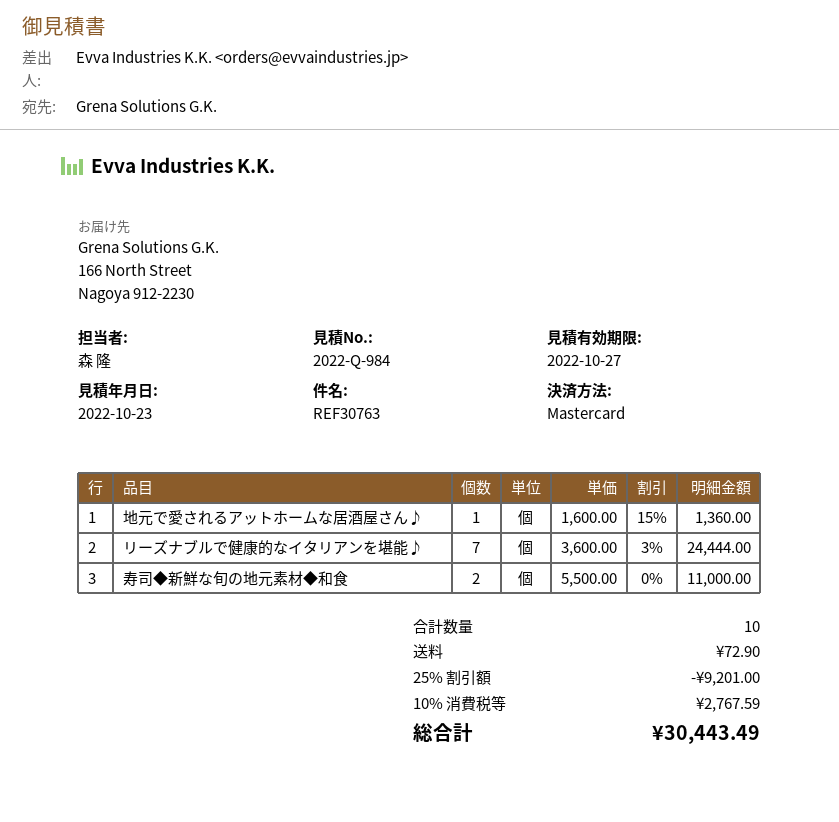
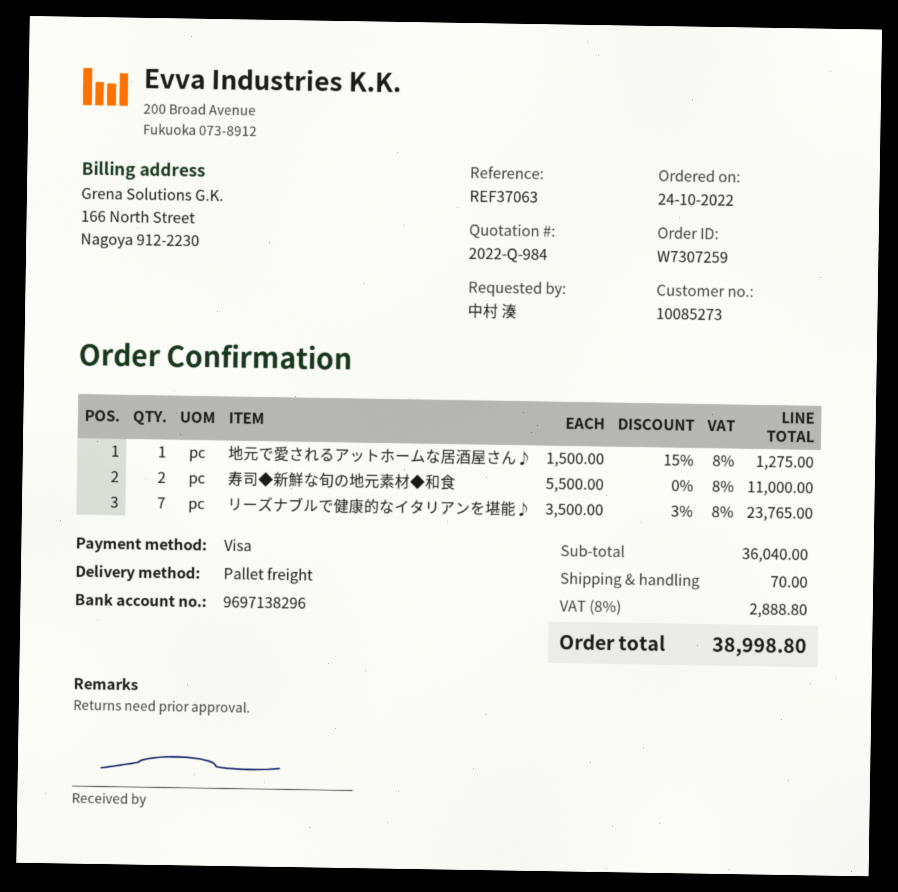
reference: REF30763 -> REF37063
payment method: Mastercard -> Visa
地元で愛されるアットホームな居酒屋さん♪: 1 x 1600.00 - 15% = 1360.00 -> 1 x 1500.00 - 15% = 1275.00
リーズナブルで健康的なイタリアンを堪能♪: 7 x 3600.00 - 3% = 24444.00 -> 7 x 3500.00 - 3% = 23765.00
discount: 25% = 9201.00 -> none
shipping: 72.90 -> 70.00
tax: 10% = 2767.59 -> 8% = 2888.80
total: 30443.49 -> 38998.80

